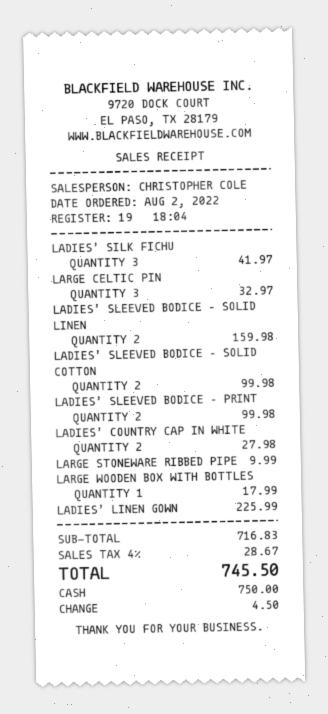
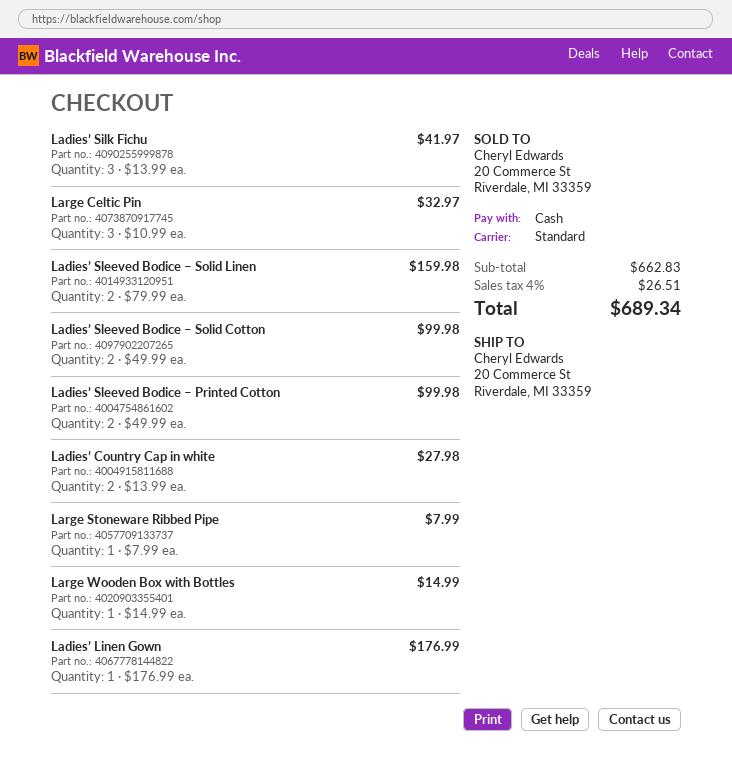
LARGE STONEWARE RIBBED PIPE: 1 for 9.99 -> 1 for 7.99
LARGE WOODEN BOX WITH BOTTLES: 1 for 17.99 -> 1 for 14.99
LADIES’ LINEN GOWN: 1 for 225.99 -> 1 for 176.99
subtotal: 716.83 -> 662.83
tax: 4% = 28.67 -> 4% = 26.51
total: 745.50 -> 689.34

